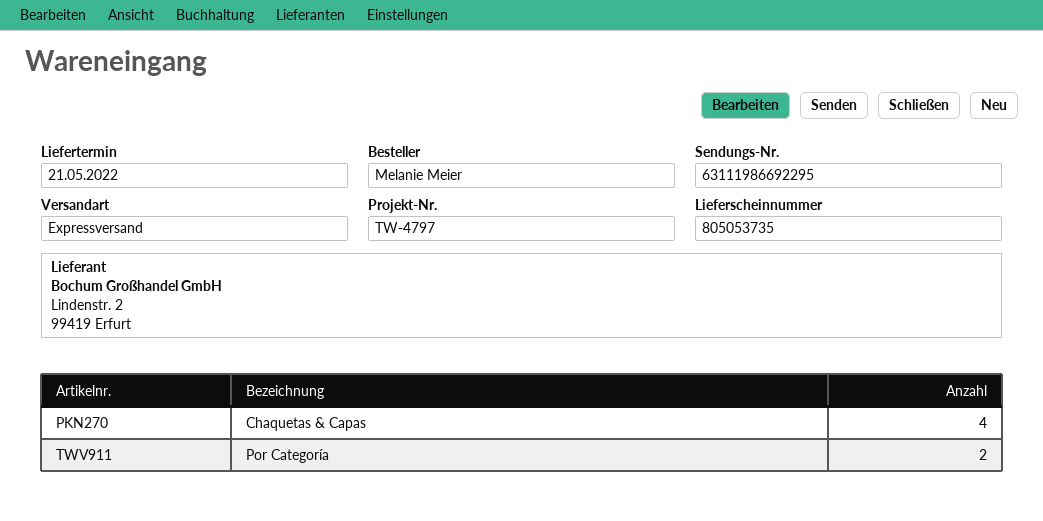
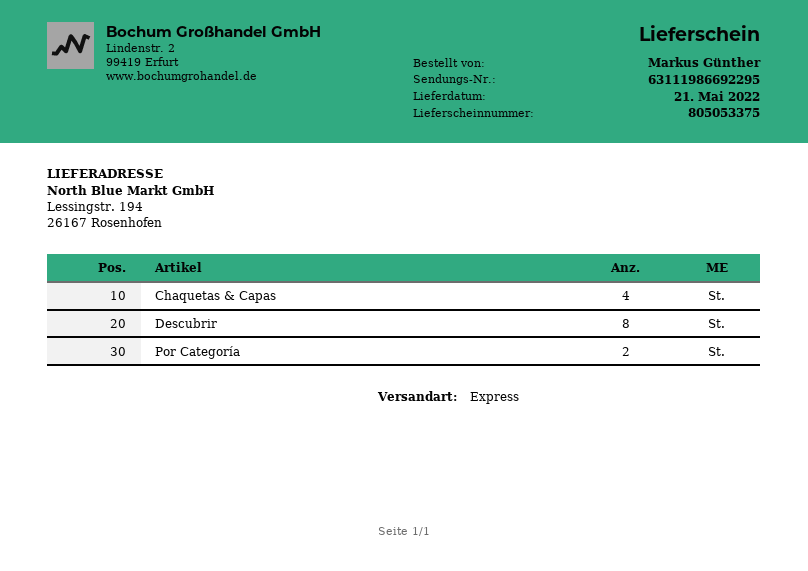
delivery note number: 805053735 -> 805053375
ordered by: Melanie Meier -> Markus Günther
Descubrir: none -> 8

